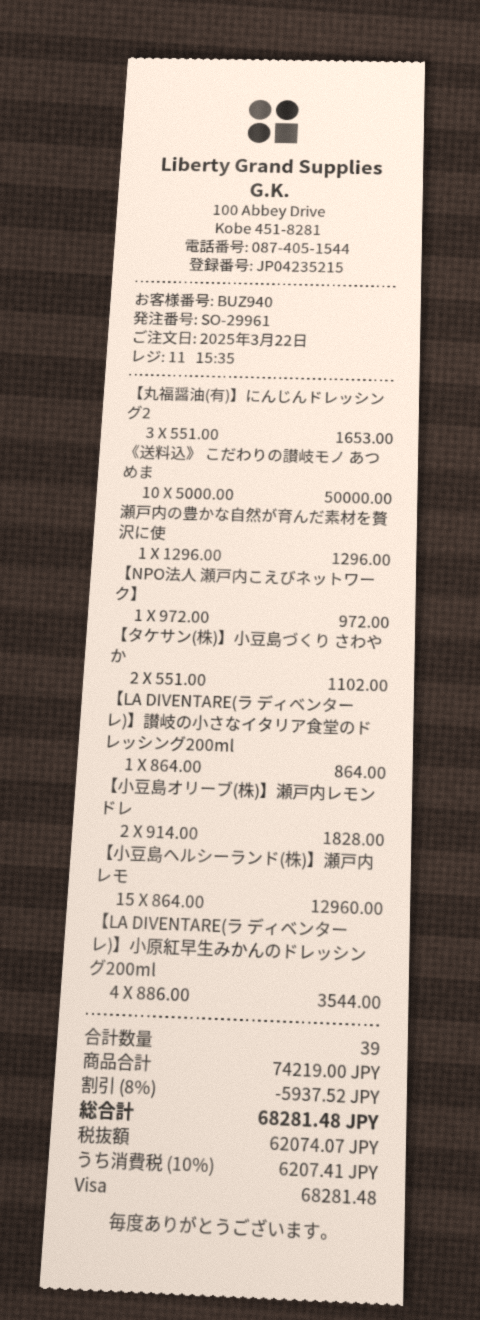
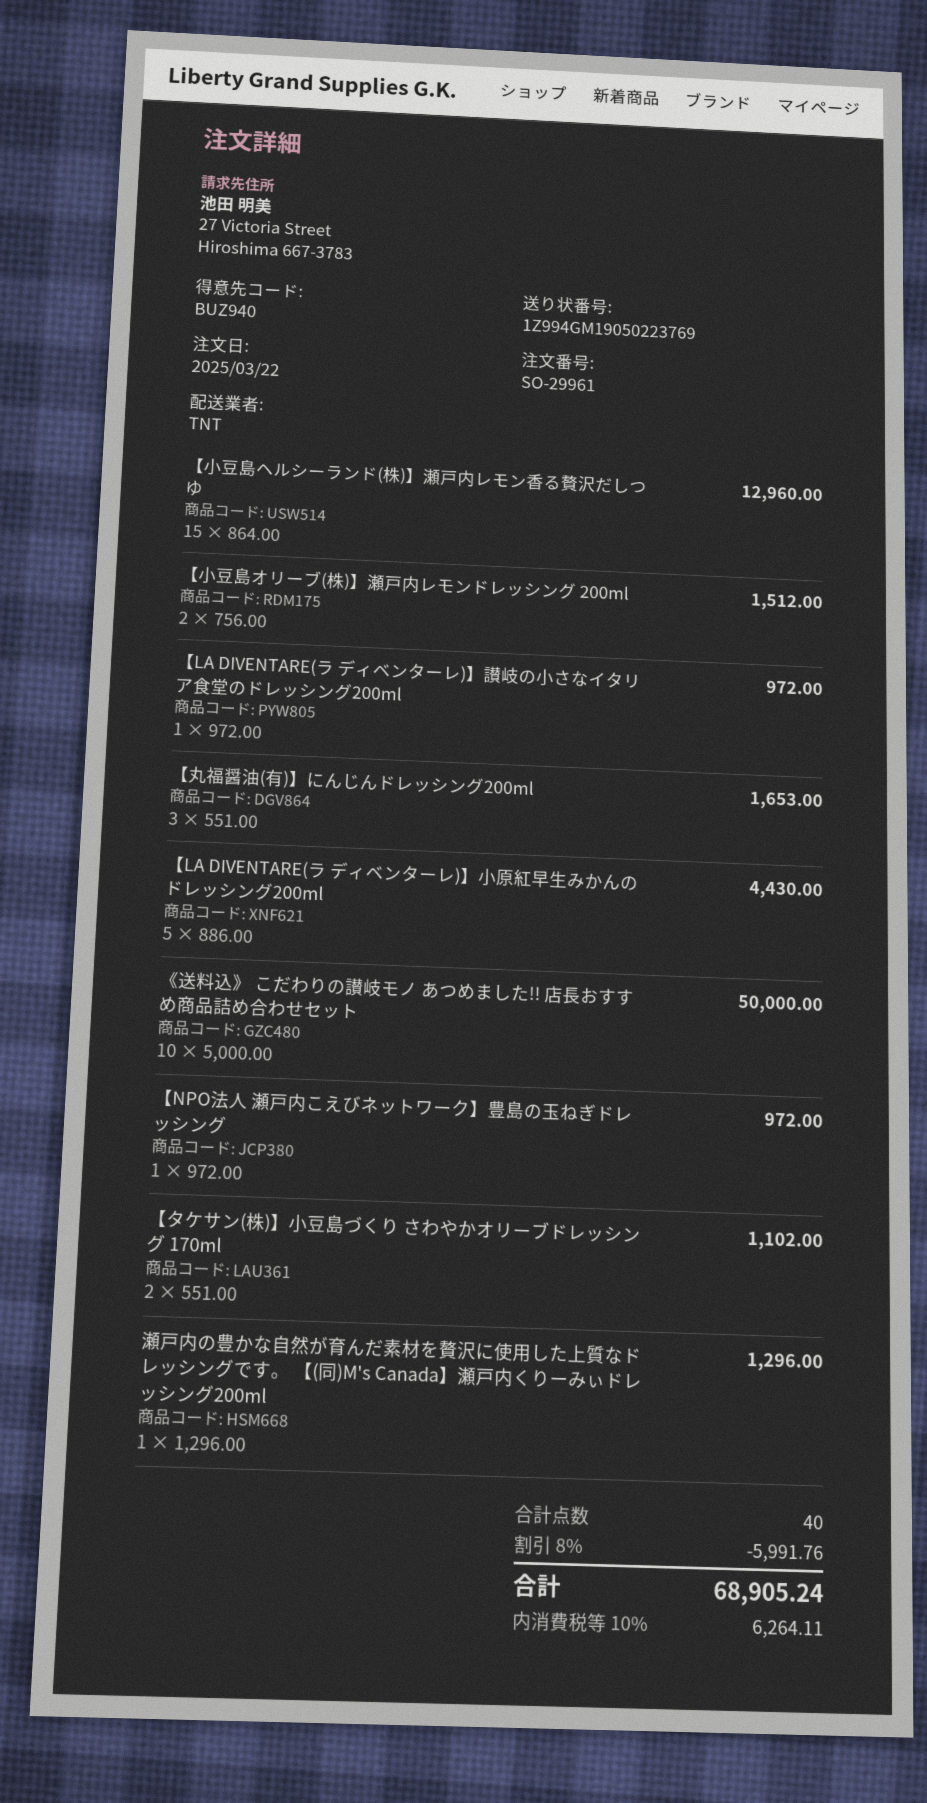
【LA DIVENTARE(ラ ディベンターレ)】讃岐の小さなイタリア食堂のドレッシング200ml: 1 x 864.00 = 864.00 -> 1 x 972.00 = 972.00
【小豆島オリーブ(株)】瀬戸内レモンドレ: 2 x 914.00 = 1828.00 -> 2 x 756.00 = 1512.00
【LA DIVENTARE(ラ ディベンターレ)】小原紅早生みかんのドレッシング200ml: 4 x 886.00 = 3544.00 -> 5 x 886.00 = 4430.00
total quantity: 39 -> 40
discount: 8% = 5937.52 -> 8% = 5991.76
tax: 10% = 6207.41 -> 10% = 6264.11
total: 68281.48 -> 68905.24

